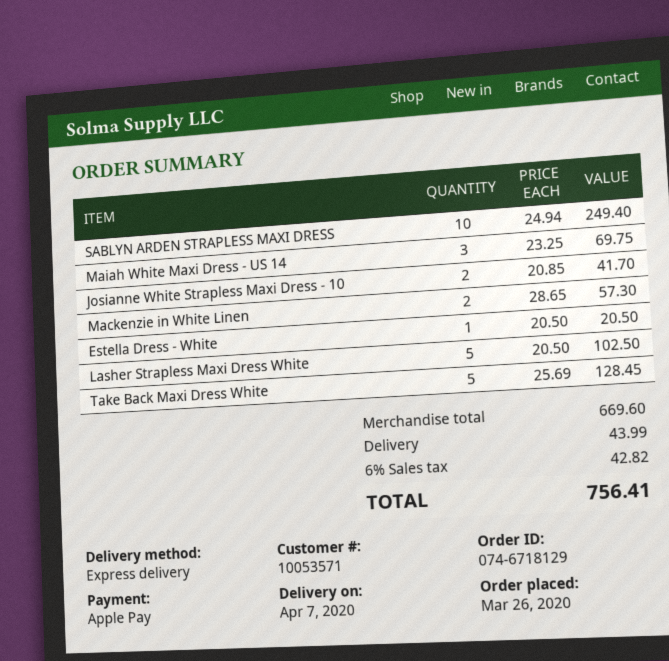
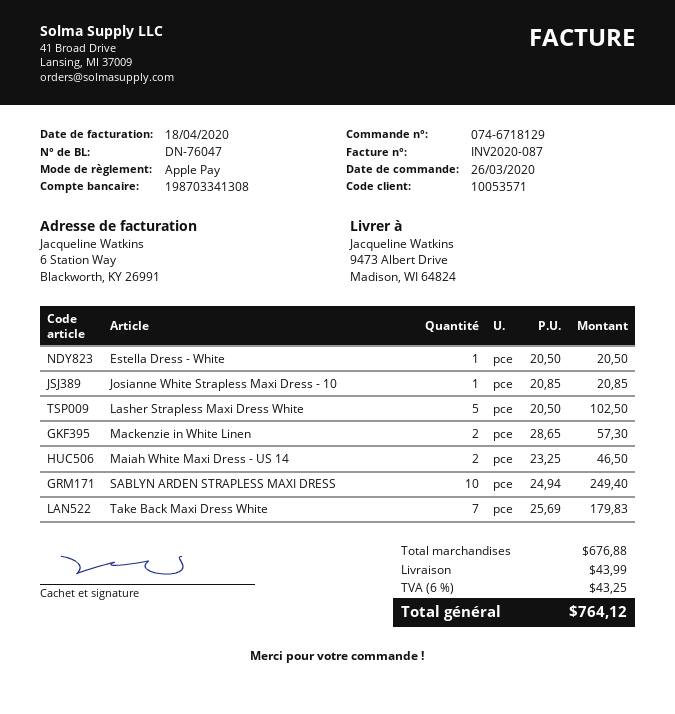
Maiah White Maxi Dress - US 14: 3 x 23.25 = 69.75 -> 2 x 23.25 = 46.50
Josianne White Strapless Maxi Dress - 10: 2 x 20.85 = 41.70 -> 1 x 20.85 = 20.85
Take Back Maxi Dress White: 5 x 25.69 = 128.45 -> 7 x 25.69 = 179.83
subtotal: 669.60 -> 676.88
tax: 6% = 42.82 -> 6% = 43.25
total: 756.41 -> 764.12

